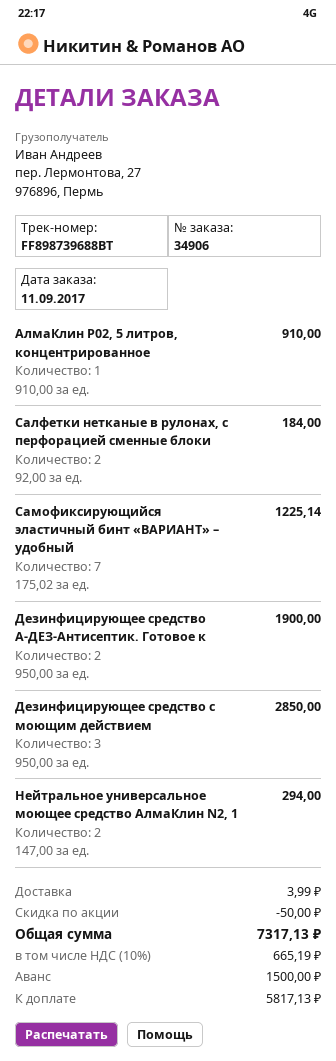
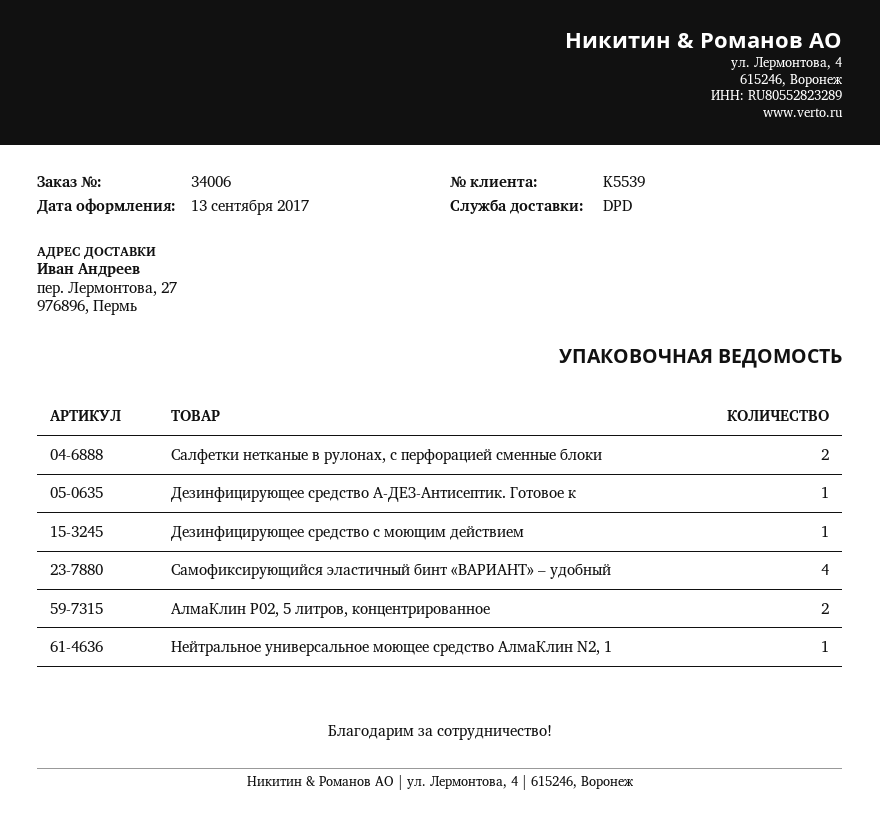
order number: 34906 -> 34006
order date: 2017-09-11 -> 2017-09-13
АлмаКлин P02, 5 литров, концентрированное: 1 -> 2
Самофиксирующийся эластичный бинт «ВАРИАНТ» – удобный: 7 -> 4
Дезинфицирующее средство А-ДЕЗ-Антисептик. Готовое к: 2 -> 1
Дезинфицирующее средство с моющим действием: 3 -> 1
Нейтральное универсальное моющее средство АлмаКлин N2, 1: 2 -> 1

